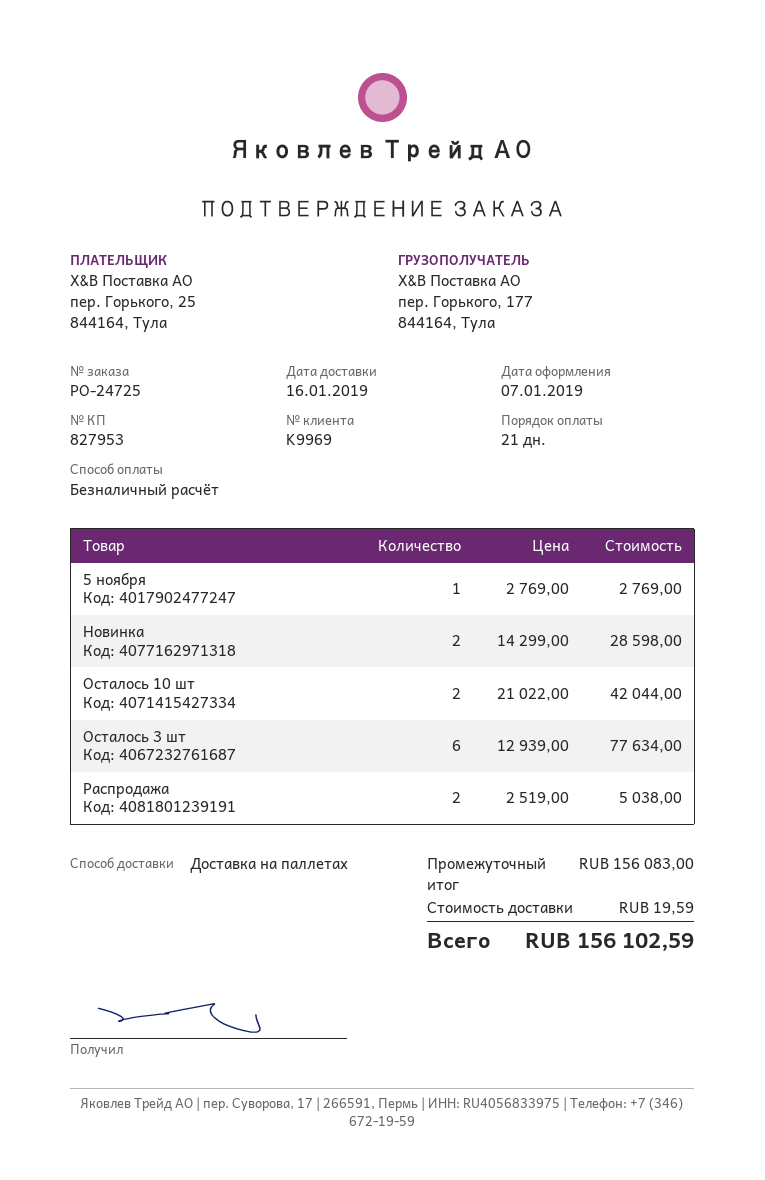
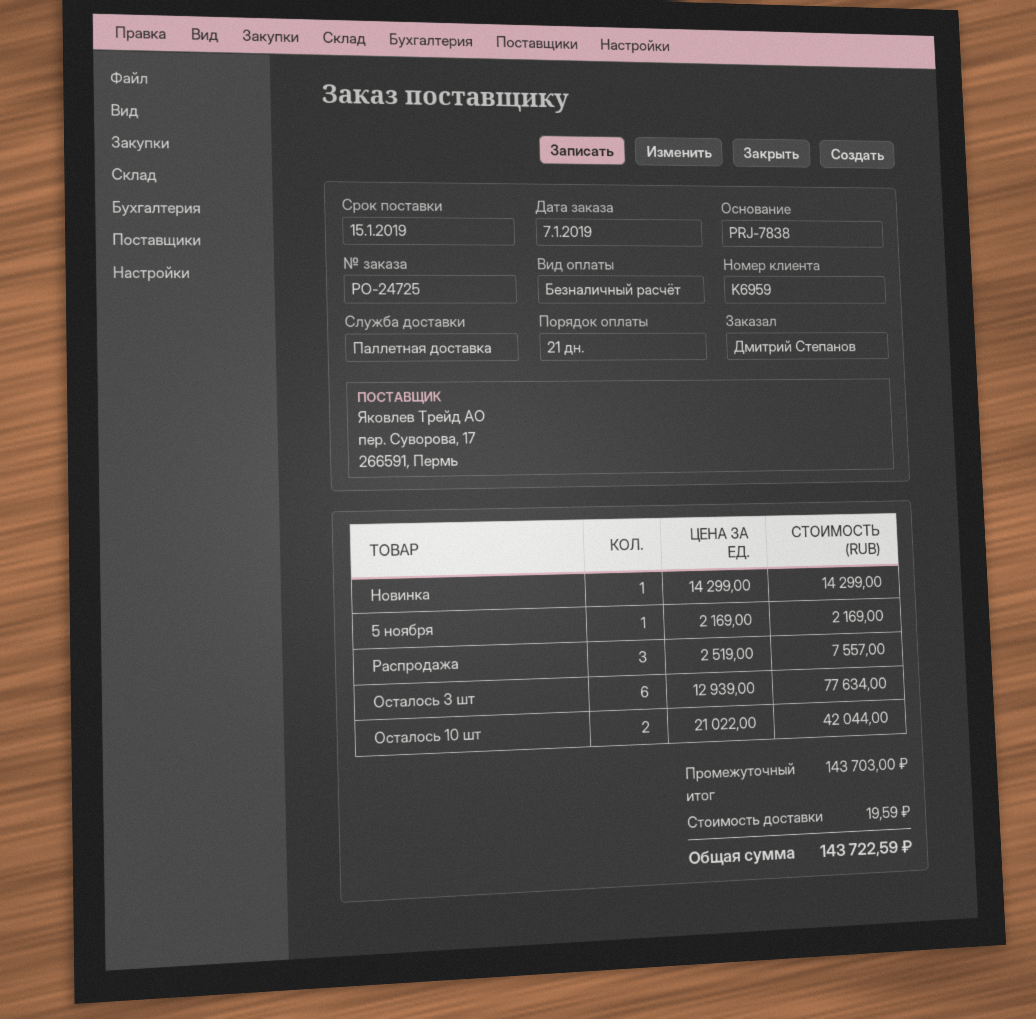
delivery date: 2019-01-16 -> 2019-01-15
customer number: K9969 -> K6959
5 ноября: 1 x 2769.00 = 2769.00 -> 1 x 2169.00 = 2169.00
Новинка: 2 x 14299.00 = 28598.00 -> 1 x 14299.00 = 14299.00
Распродажа: 2 x 2519.00 = 5038.00 -> 3 x 2519.00 = 7557.00
subtotal: 156083.00 -> 143703.00
total: 156102.59 -> 143722.59

